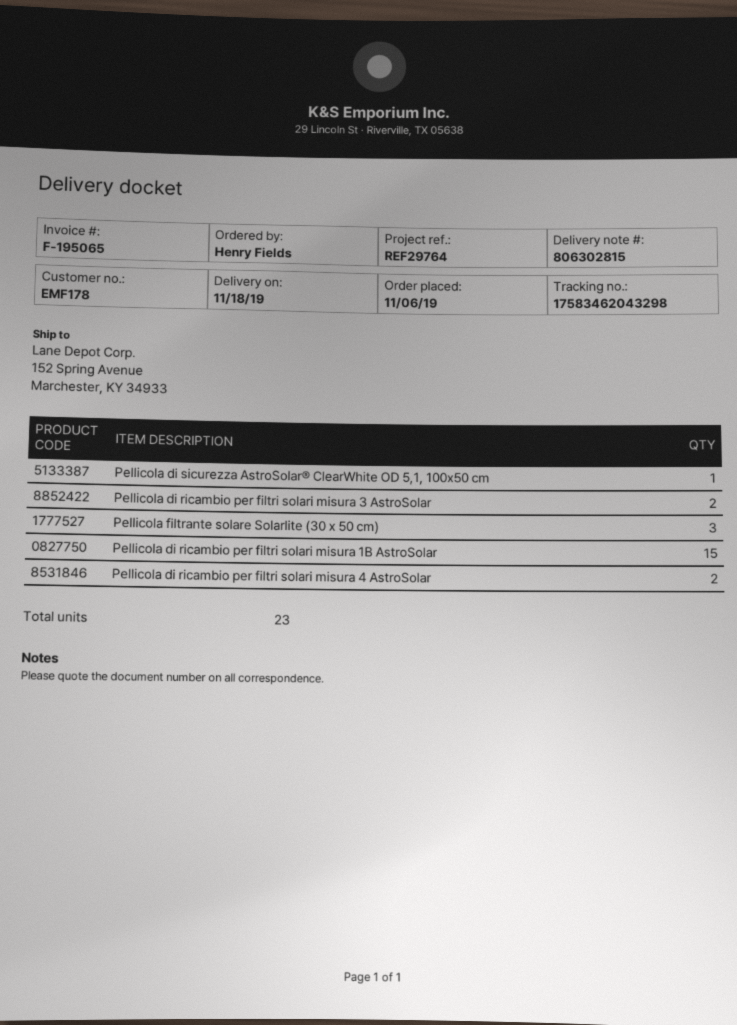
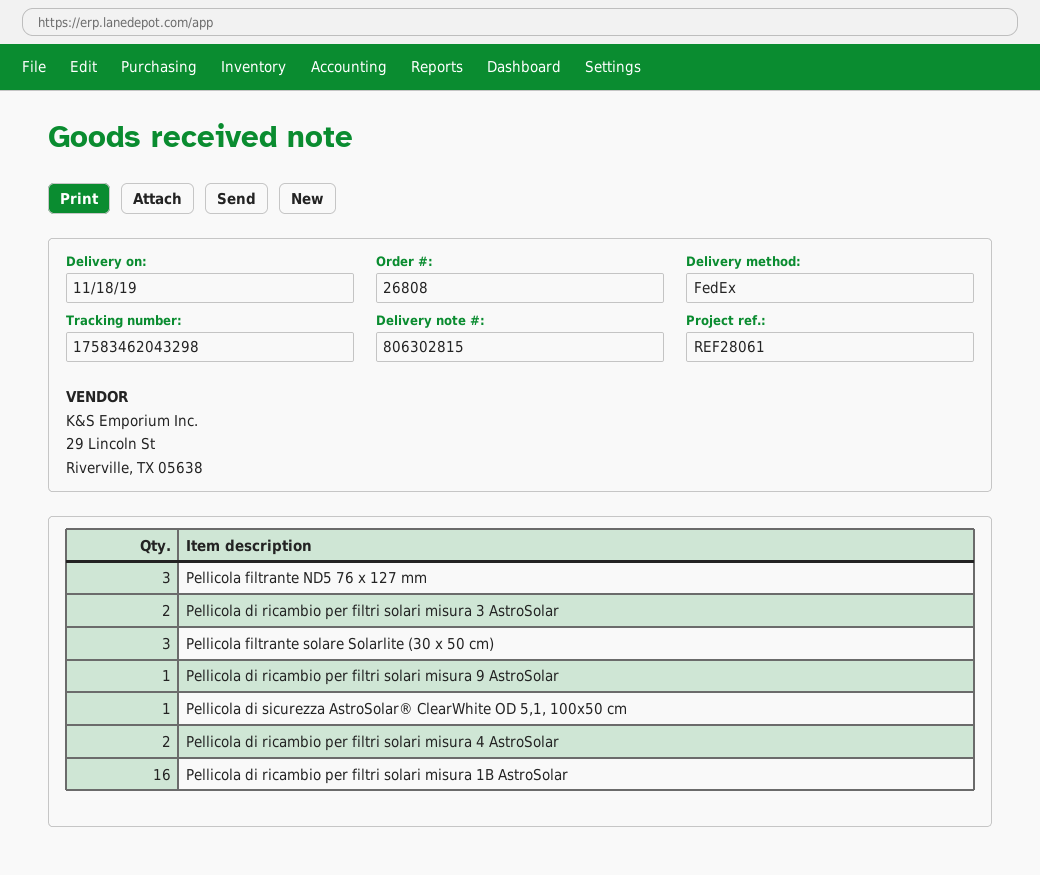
reference: REF29764 -> REF28061
Pellicola di ricambio per filtri solari misura 1B AstroSolar: 15 -> 16
Pellicola filtrante ND5 76 x 127 mm: none -> 3
Pellicola di ricambio per filtri solari misura 9 AstroSolar: none -> 1

